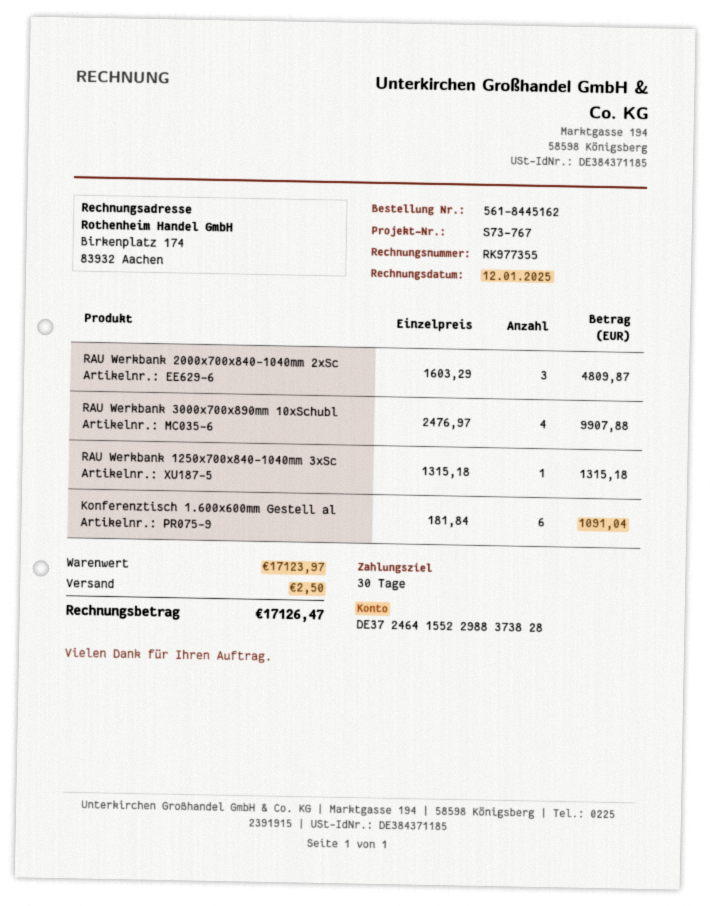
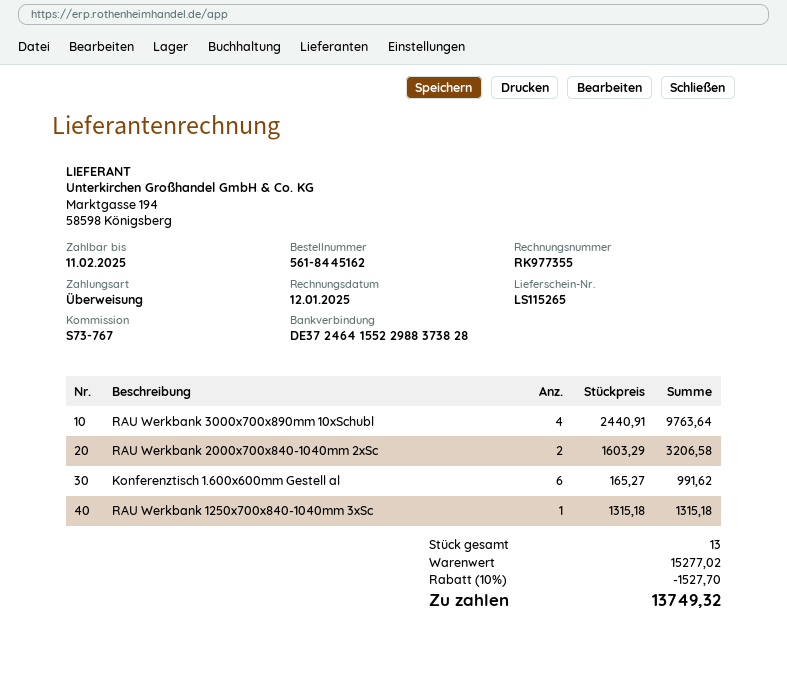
RAU Werkbank 2000x700x840-1040mm 2xSc: 3 x 1603.29 = 4809.87 -> 2 x 1603.29 = 3206.58
RAU Werkbank 3000x700x890mm 10xSchubl: 4 x 2476.97 = 9907.88 -> 4 x 2440.91 = 9763.64
Konferenztisch 1.600x600mm Gestell al: 6 x 181.84 = 1091.04 -> 6 x 165.27 = 991.62
subtotal: 17123.97 -> 15277.02
discount: none -> 10% = 1527.70
shipping: 2.50 -> none
total: 17126.47 -> 13749.32

